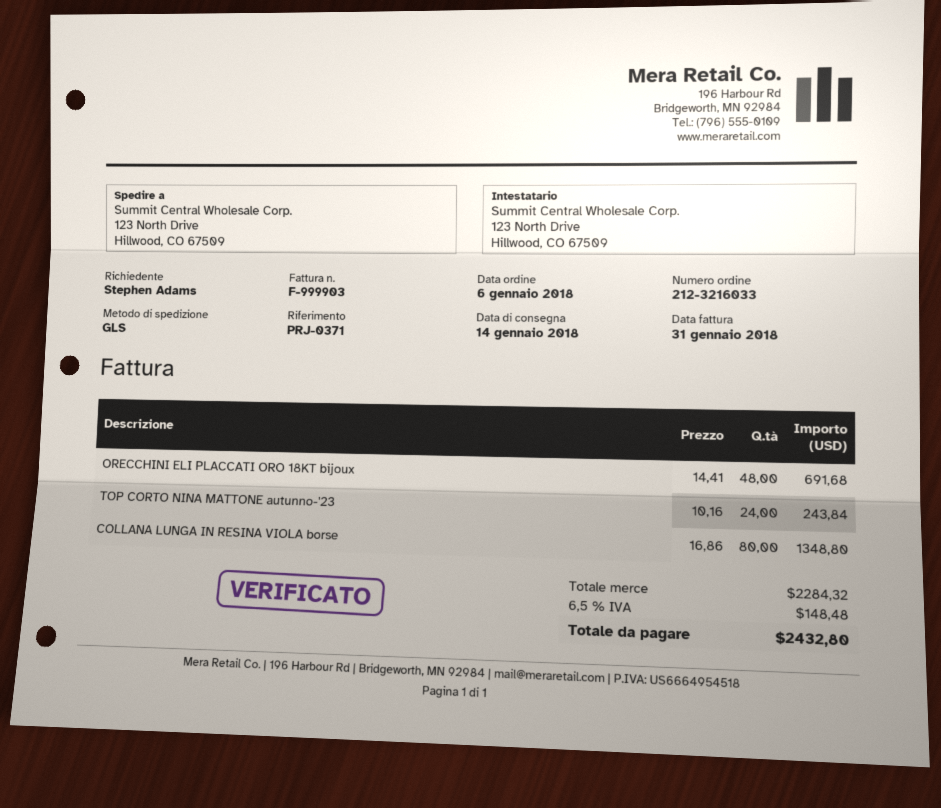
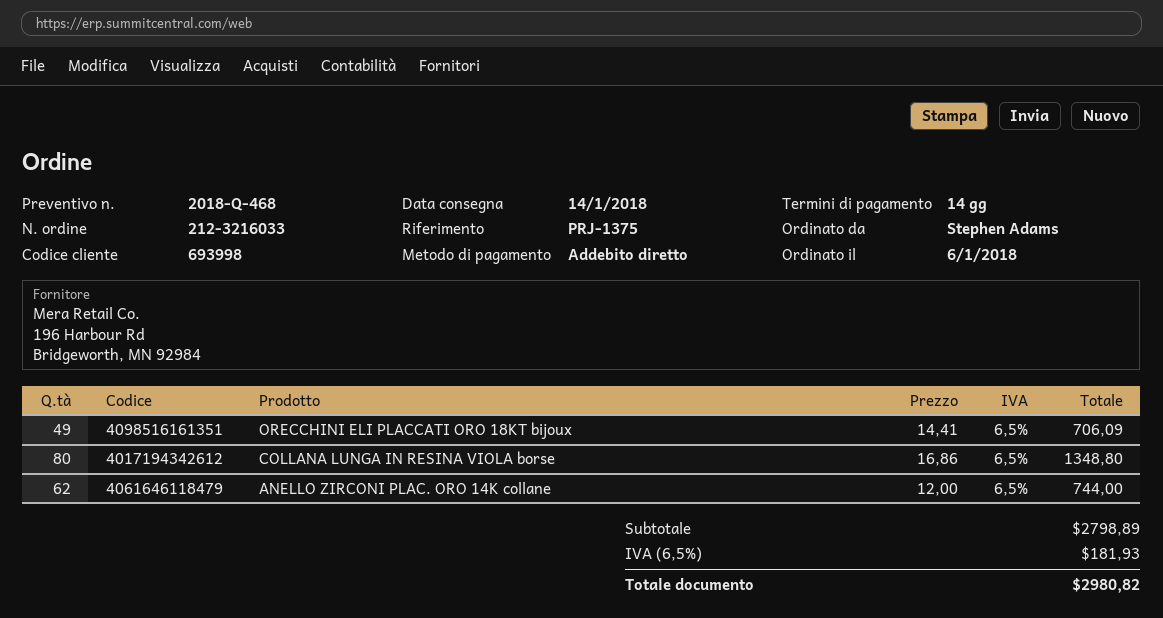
reference: PRJ-0371 -> PRJ-1375
ORECCHINI ELI PLACCATI ORO 18KT bijoux: 48 x 14.41 = 691.68 -> 49 x 14.41 = 706.09
TOP CORTO NINA MATTONE autunno-'23: 24 x 10.16 = 243.84 -> none
ANELLO ZIRCONI PLAC. ORO 14K collane: none -> 62 x 12.00 = 744.00
subtotal: 2284.32 -> 2798.89
tax: 6.5% = 148.48 -> 6.5% = 181.93
total: 2432.80 -> 2980.82

